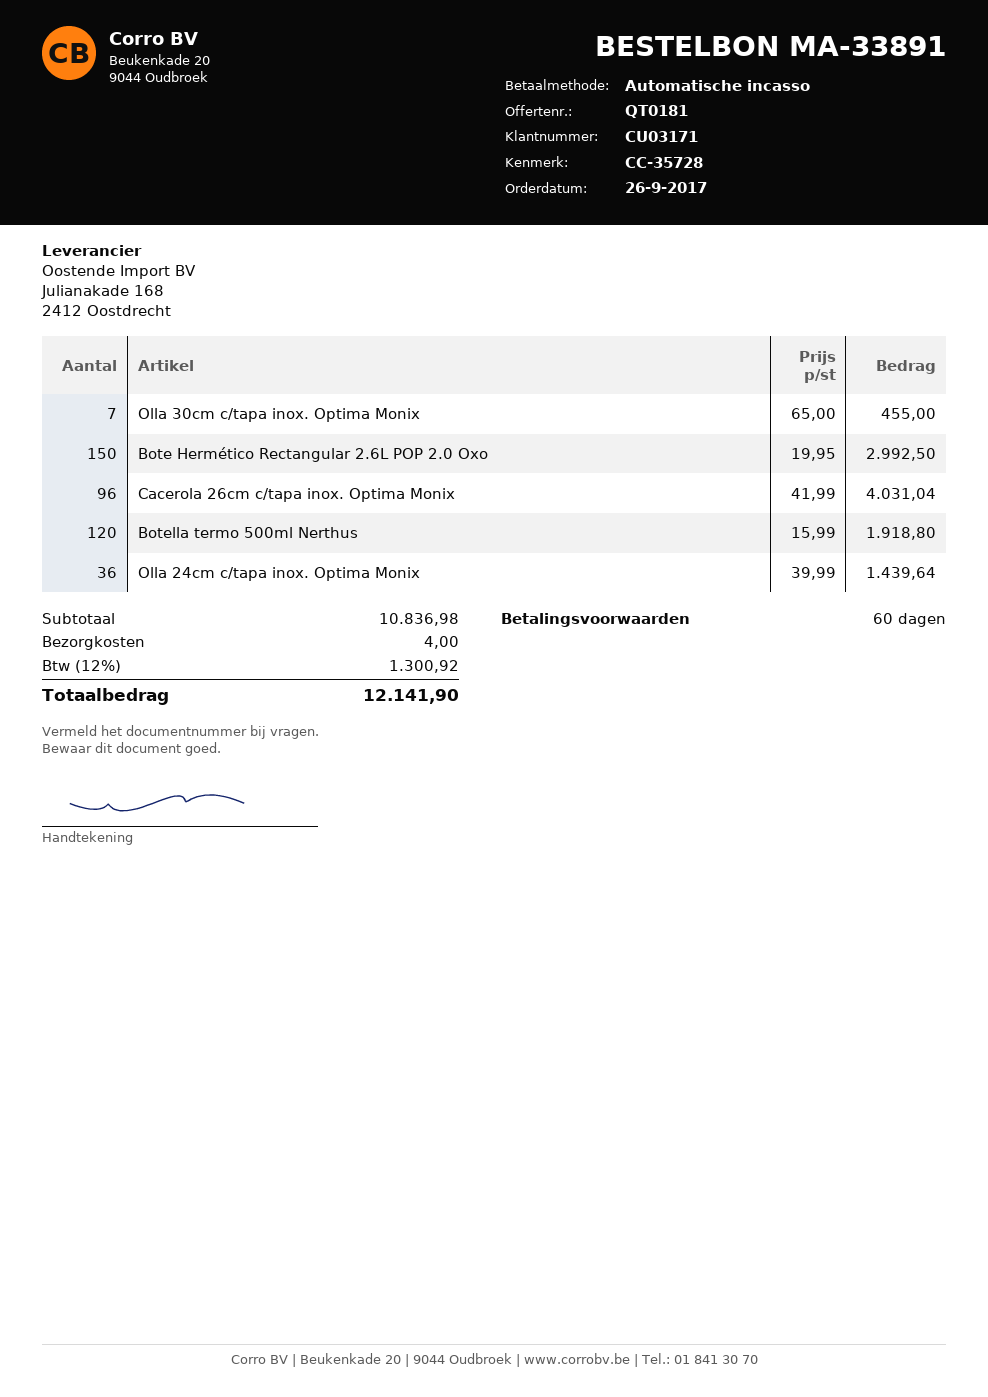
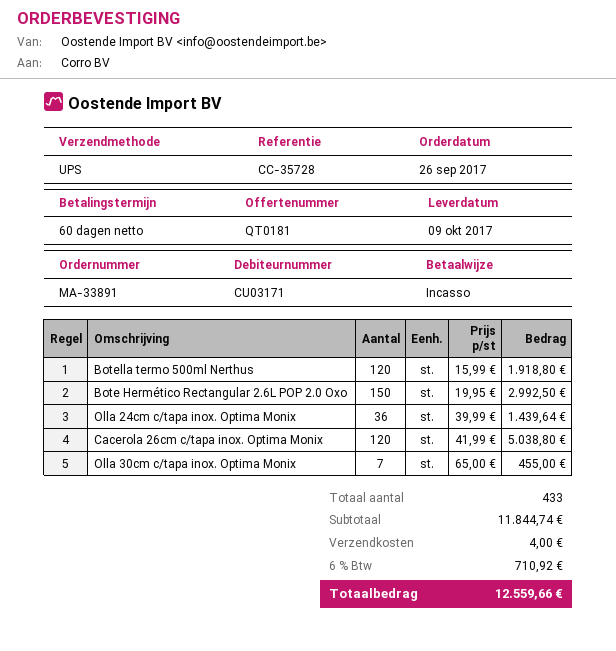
Cacerola 26cm c/tapa inox. Optima Monix: 96 x 41.99 = 4031.04 -> 120 x 41.99 = 5038.80
subtotal: 10836.98 -> 11844.74
tax: 12% = 1300.92 -> 6% = 710.92
total: 12141.90 -> 12559.66

